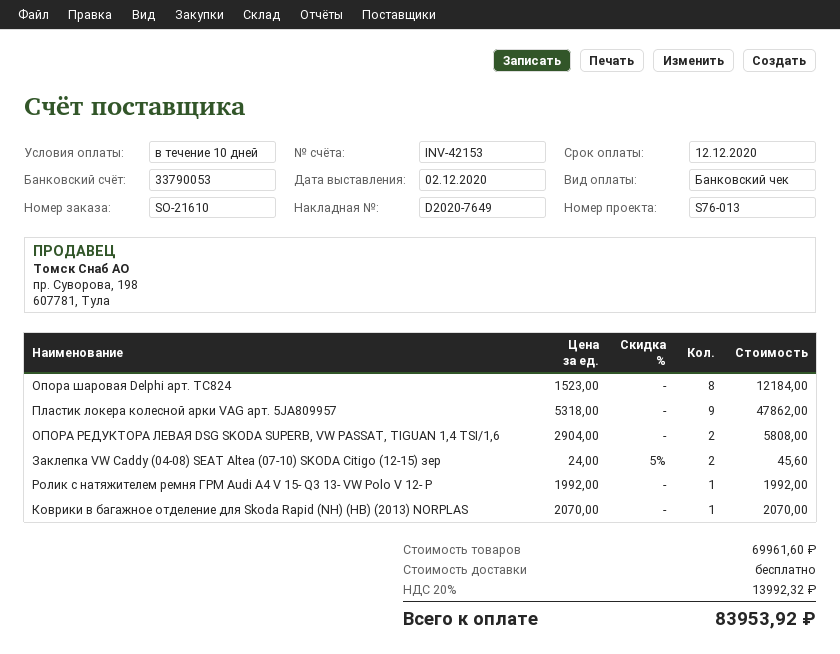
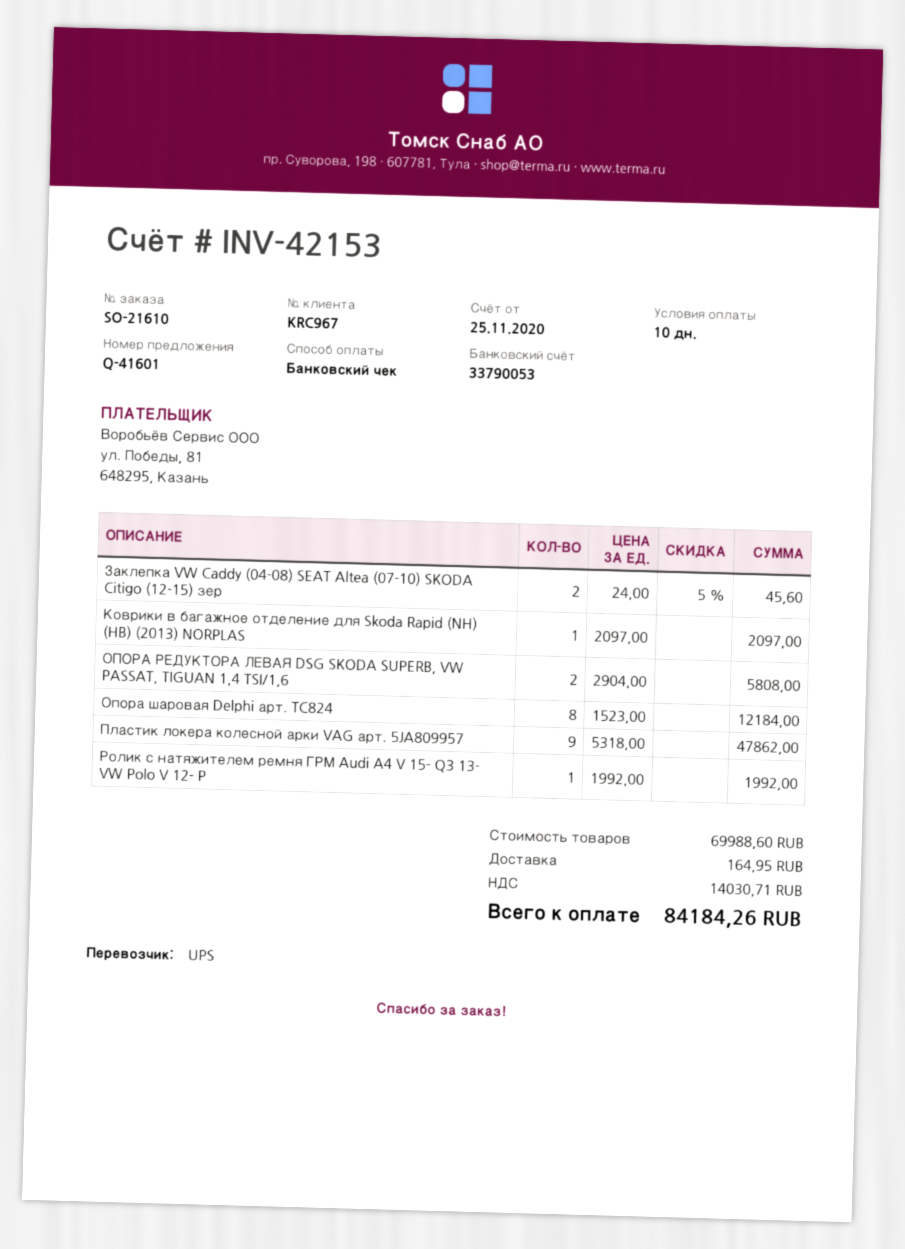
invoice date: 2020-12-02 -> 2020-11-25
Коврики в багажное отделение для Skoda Rapid (NH) (HB) (2013) NORPLAS: 1 x 2070.00 = 2070.00 -> 1 x 2097.00 = 2097.00
subtotal: 69961.60 -> 69988.60
shipping: 0.00 -> 164.95
tax: 13992.32 -> 14030.71
total: 83953.92 -> 84184.26

